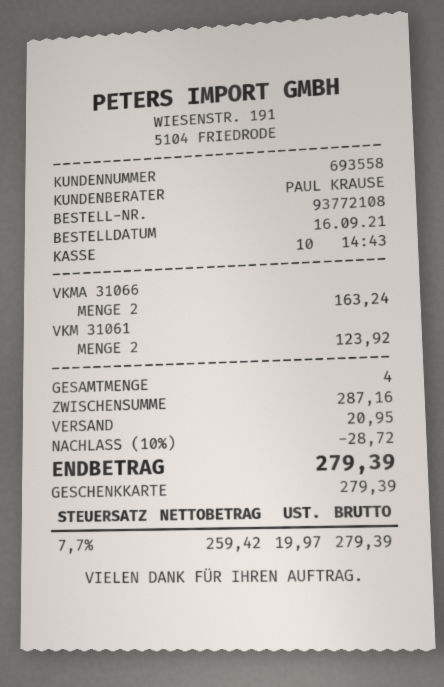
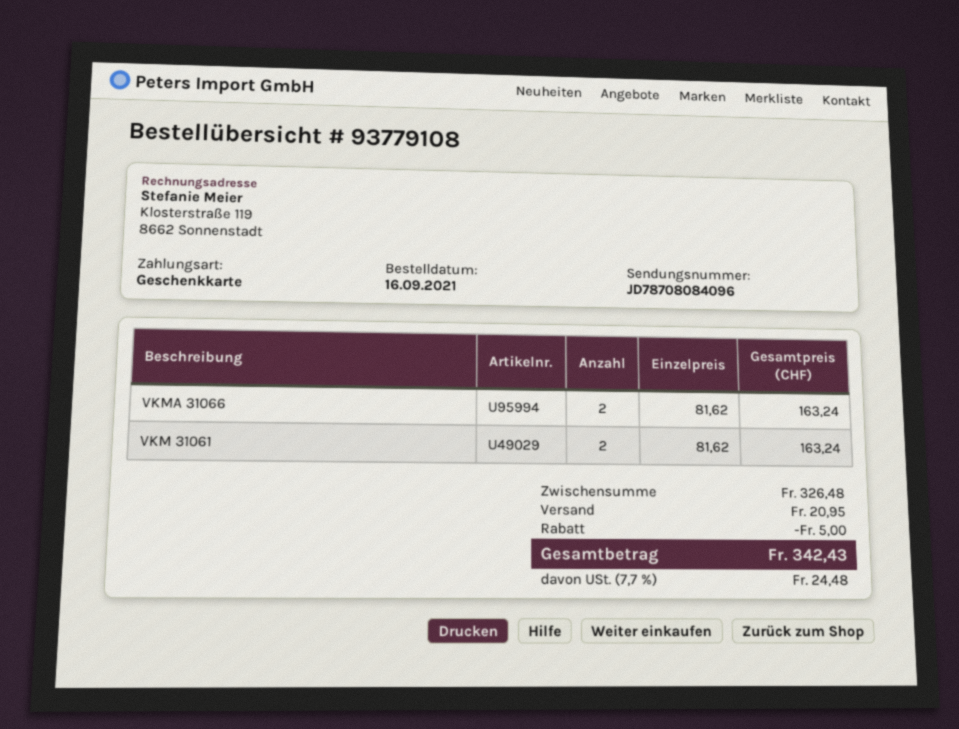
order number: 93772108 -> 93779108
VKM 31061: 2 for 123.92 -> 2 for 163.24
subtotal: 287.16 -> 326.48
discount: 28.72 -> 5.00
tax: 7.7% = 19.97 -> 7.7% = 24.48
total: 279.39 -> 342.43

